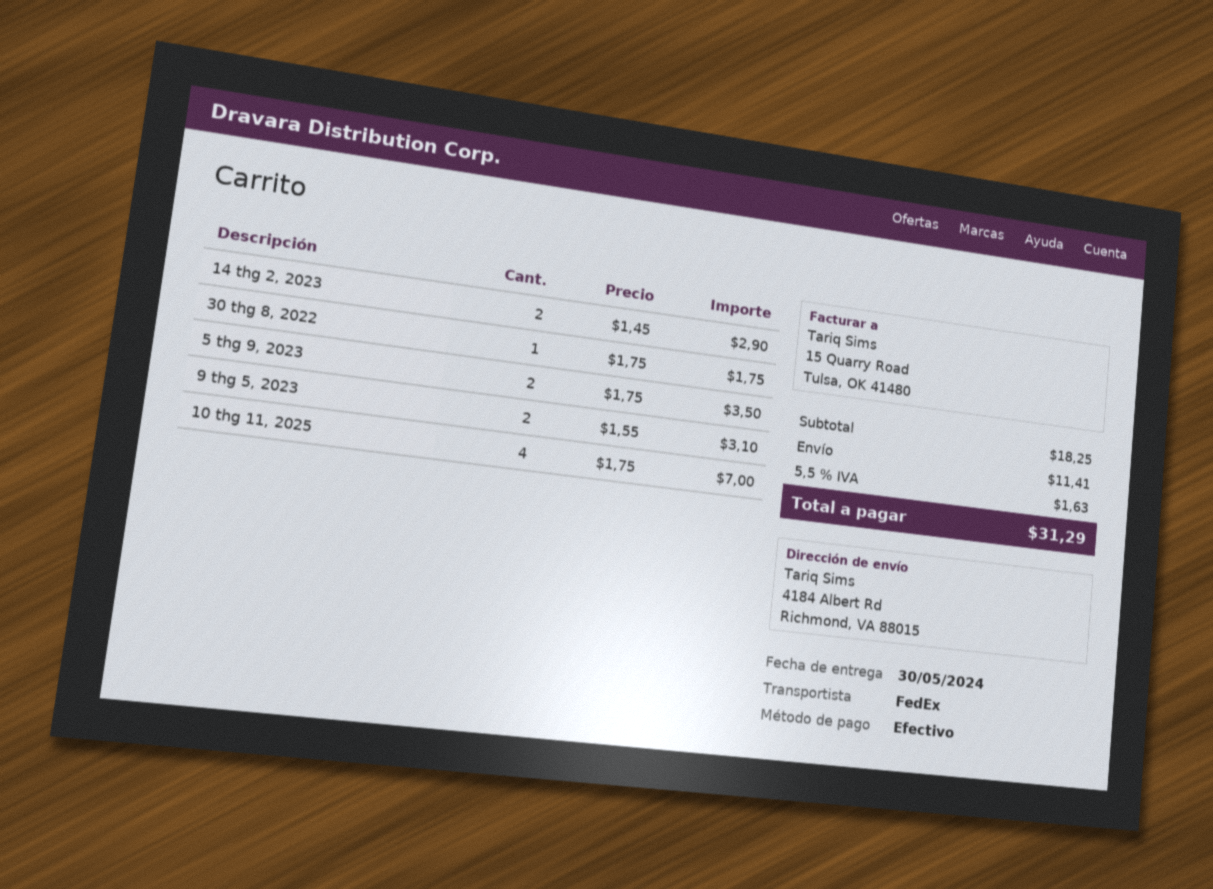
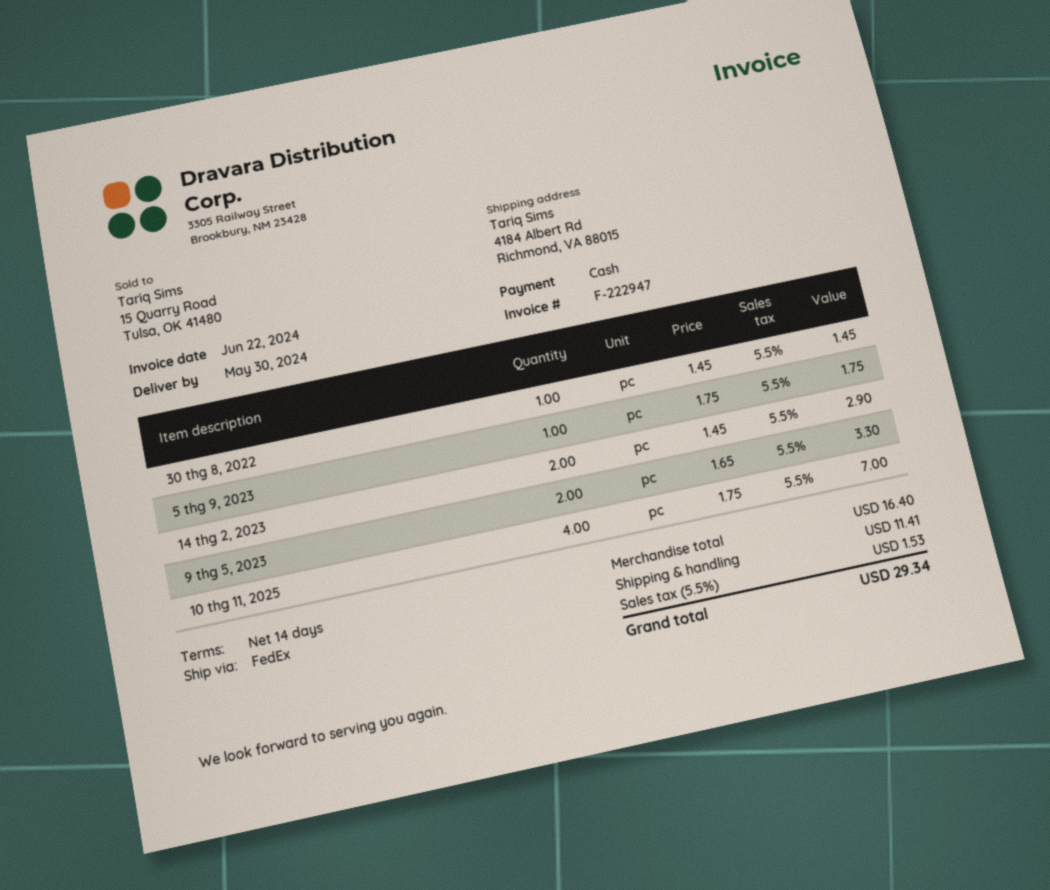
30 thg 8, 2022: 1 x 1.75 = 1.75 -> 1 x 1.45 = 1.45
5 thg 9, 2023: 2 x 1.75 = 3.50 -> 1 x 1.75 = 1.75
9 thg 5, 2023: 2 x 1.55 = 3.10 -> 2 x 1.65 = 3.30
subtotal: 18.25 -> 16.40
tax: 5.5% = 1.63 -> 5.5% = 1.53
total: 31.29 -> 29.34

